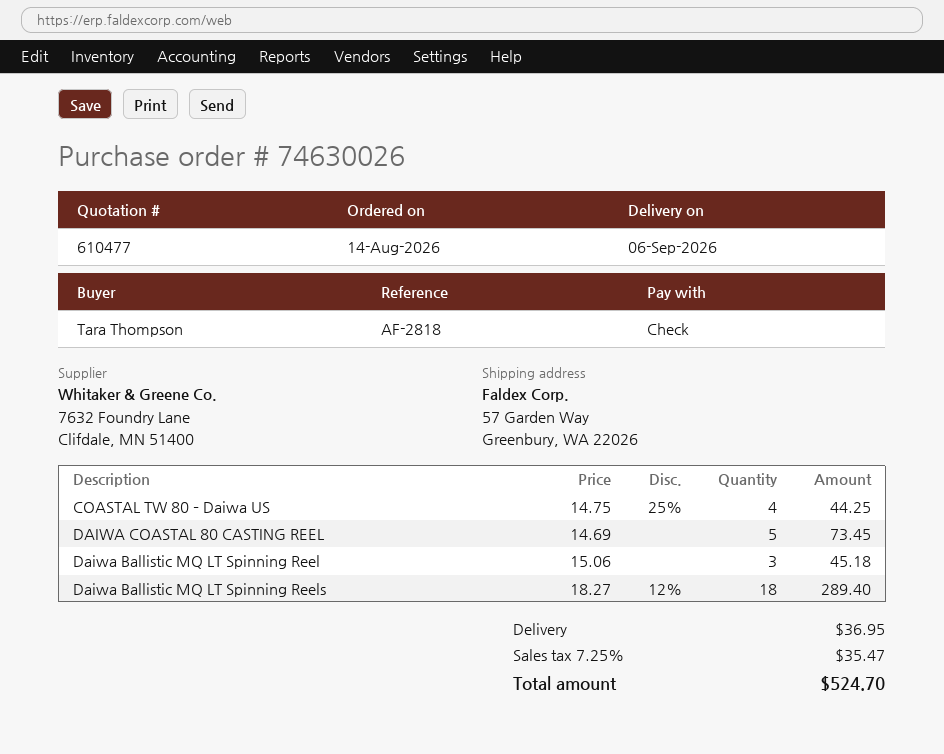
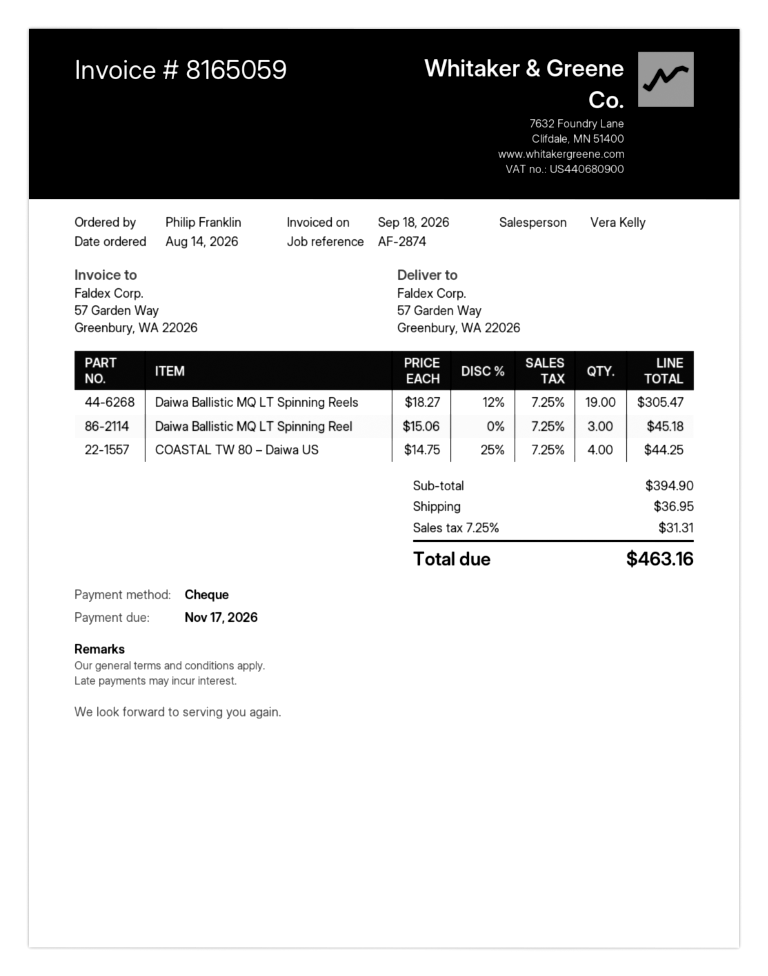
reference: AF-2818 -> AF-2874
ordered by: Tara Thompson -> Philip Franklin
DAIWA COASTAL 80 CASTING REEL: 5 x 14.69 = 73.45 -> none
Daiwa Ballistic MQ LT Spinning Reels: 18 x 18.27 - 12% = 289.40 -> 19 x 18.27 - 12% = 305.47
tax: 7.25% = 35.47 -> 7.25% = 31.31
total: 524.70 -> 463.16

